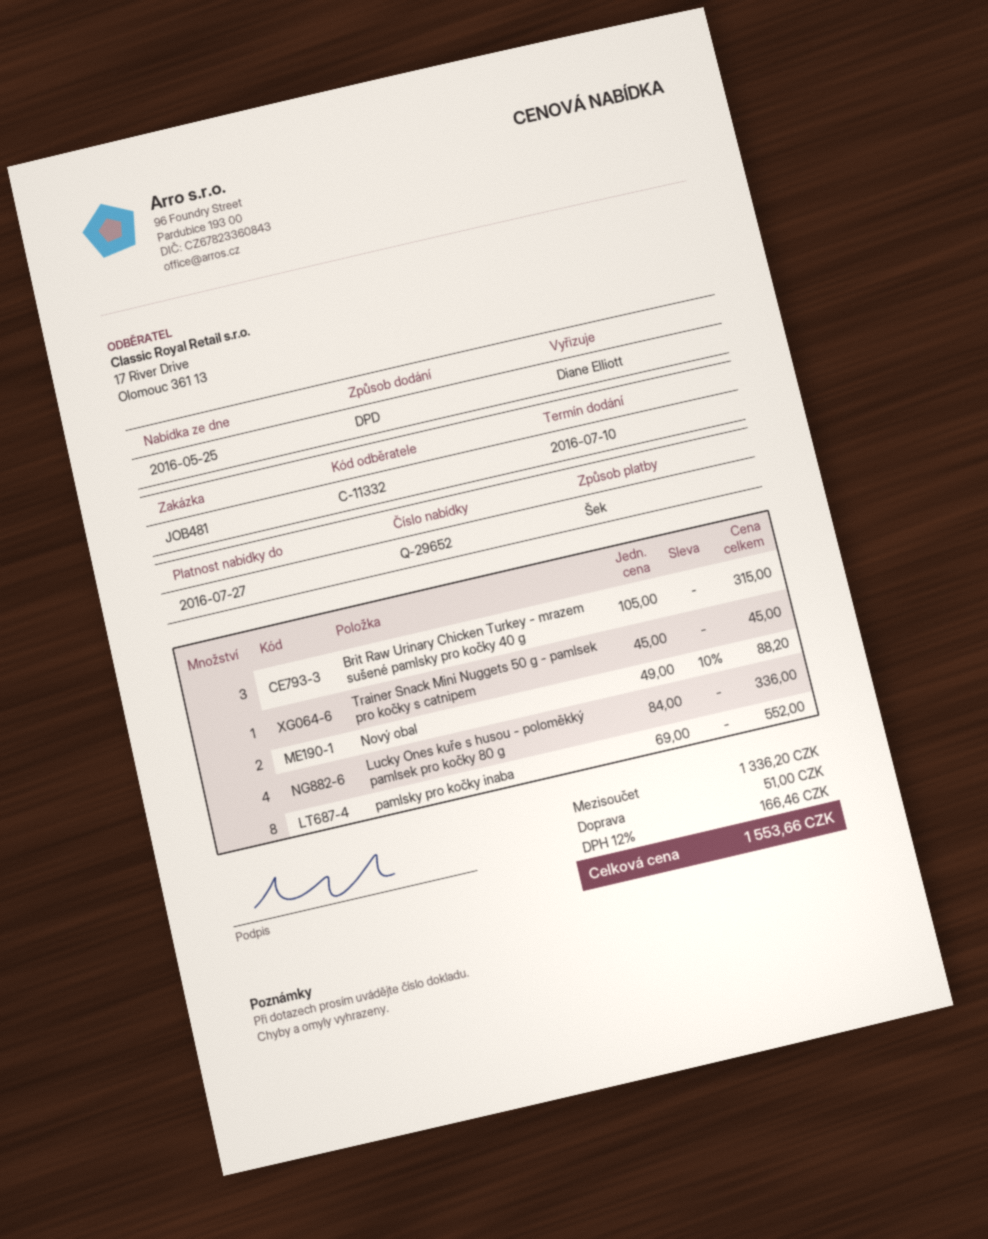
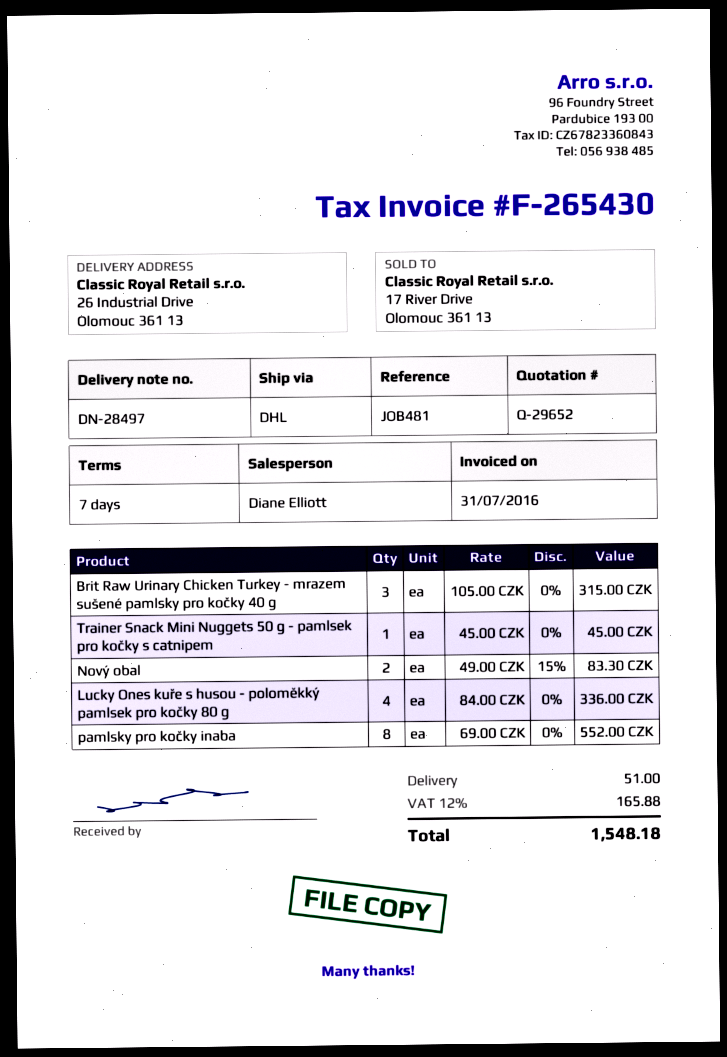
shipping method: DPD -> DHL
Nový obal: 2 x 49.00 - 10% = 88.20 -> 2 x 49.00 - 15% = 83.30
tax: 12% = 166.46 -> 12% = 165.88
total: 1553.66 -> 1548.18

